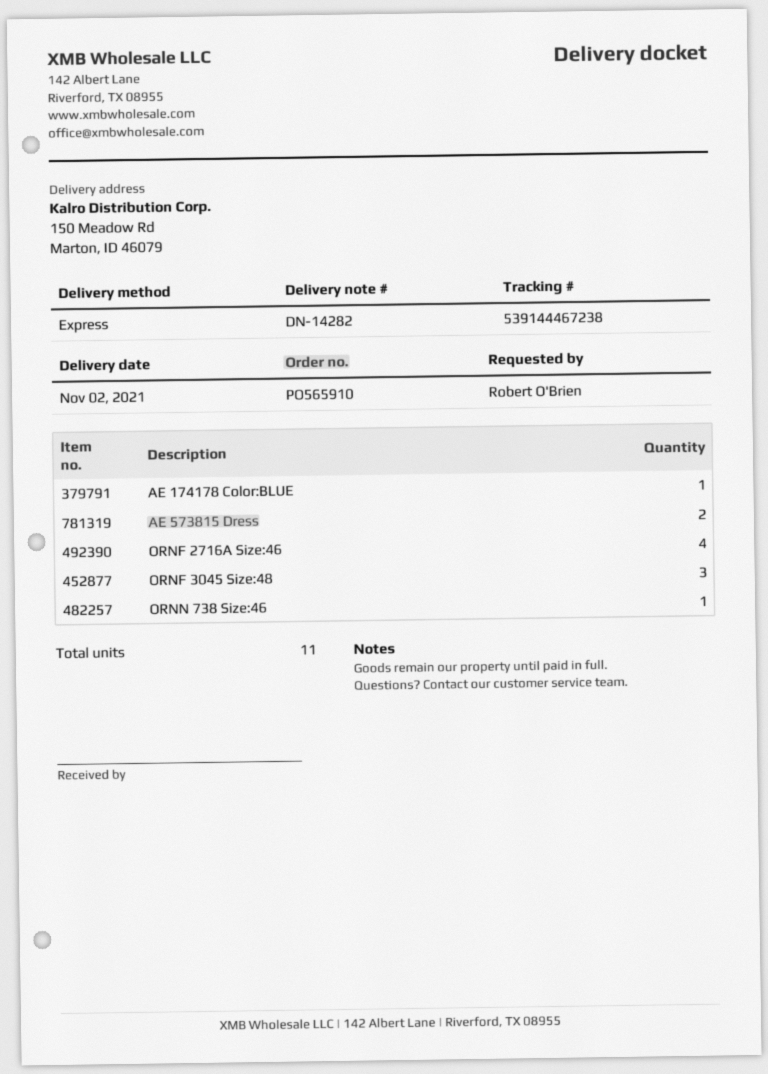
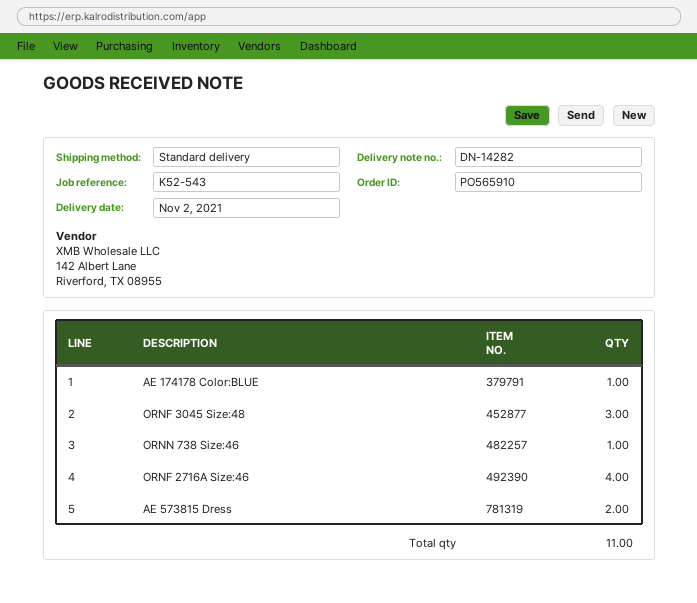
shipping method: express -> standard

